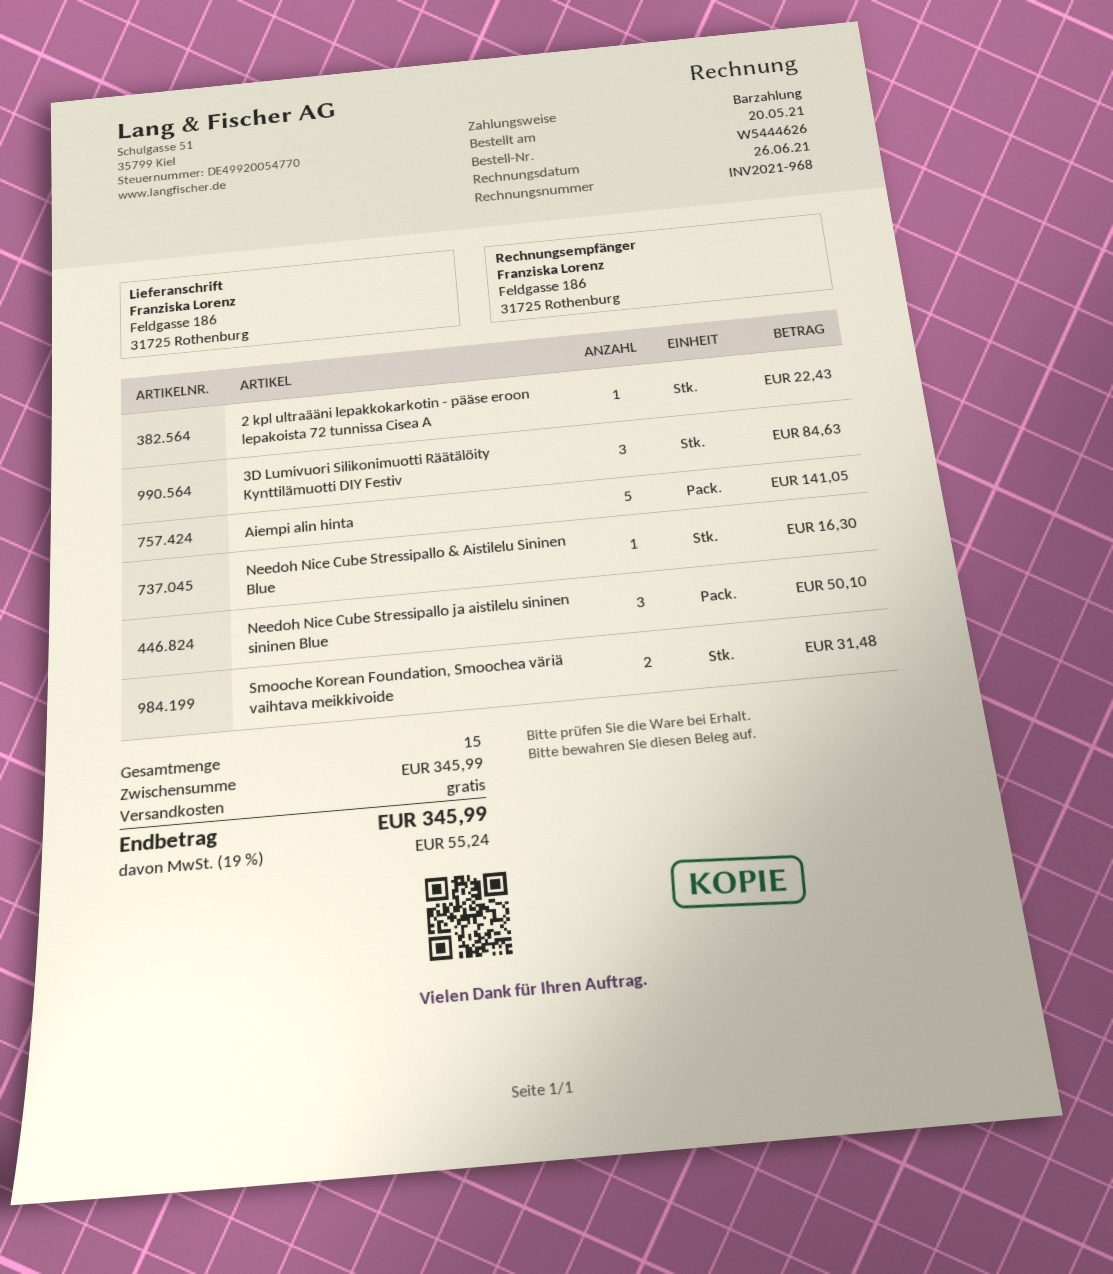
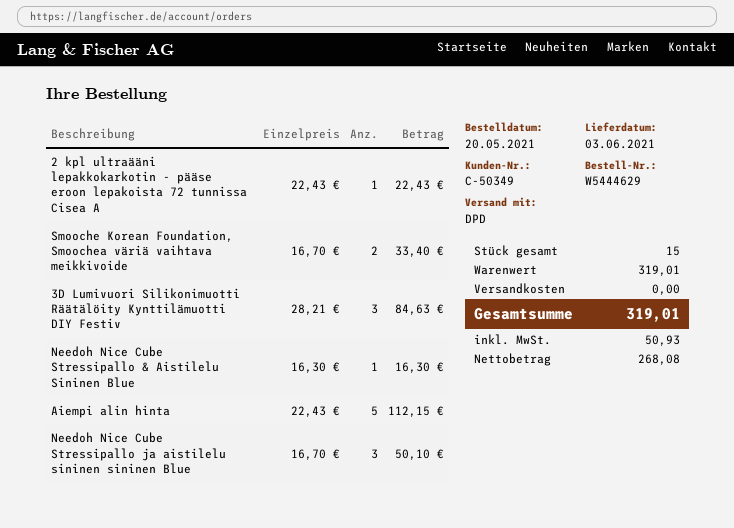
order number: W5444626 -> W5444629
Aiempi alin hinta: 5 for 141.05 -> 5 for 112.15
Smooche Korean Foundation, Smoochea väriä vaihtava meikkivoide: 2 for 31.48 -> 2 for 33.40
subtotal: 345.99 -> 319.01
tax: 55.24 -> 50.93
total: 345.99 -> 319.01

